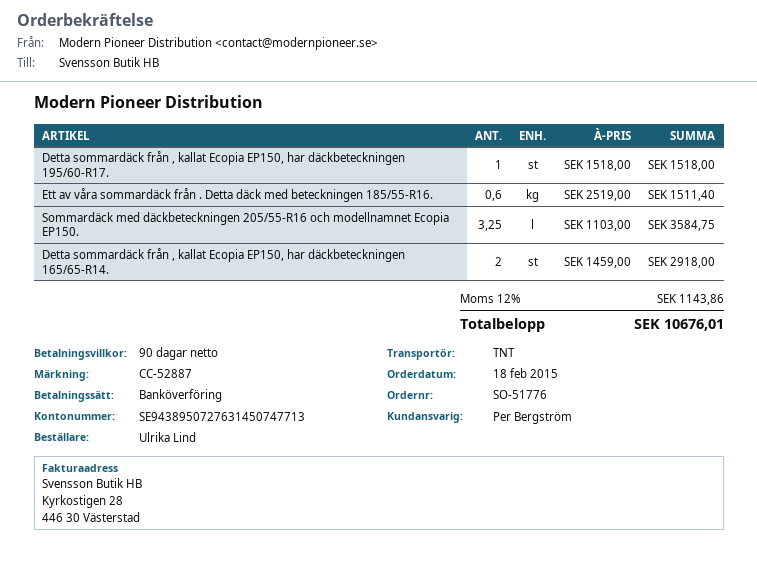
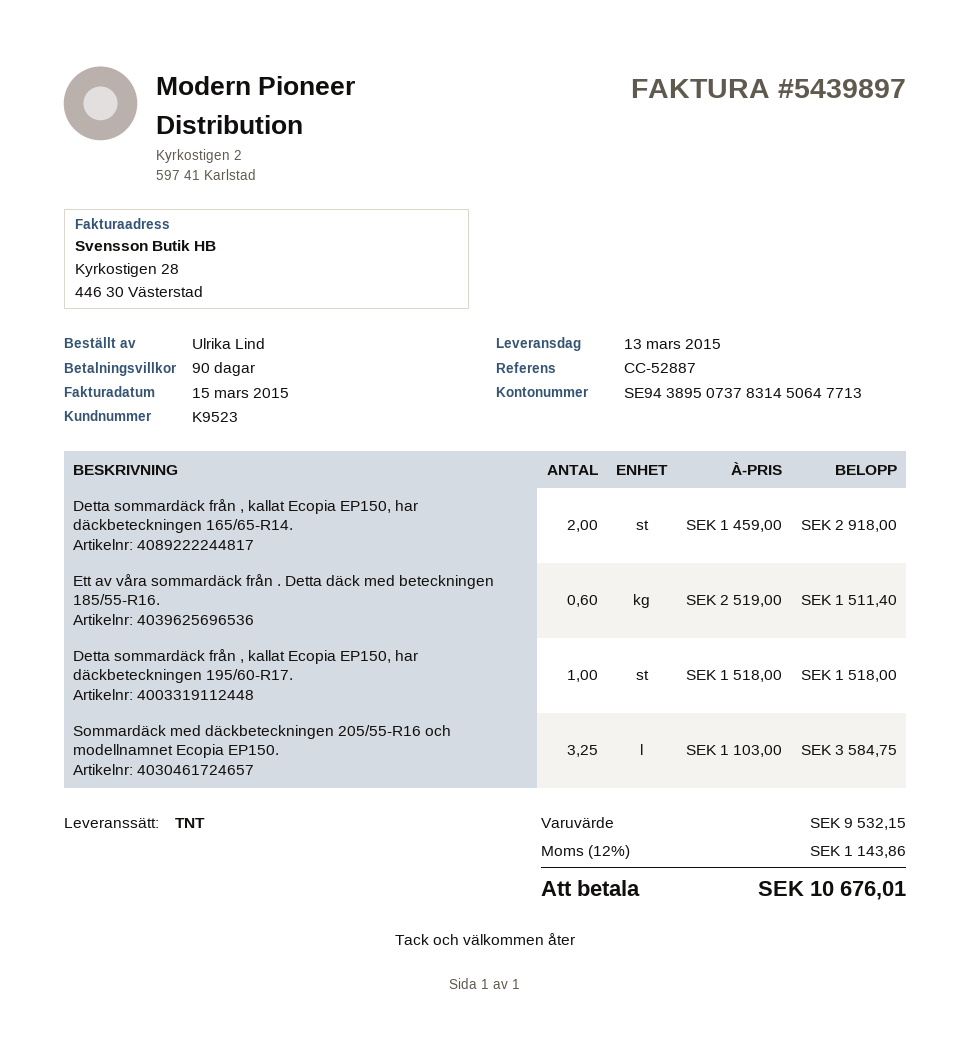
bank account: SE9438950727631450747713 -> SE9438950737831450647713

